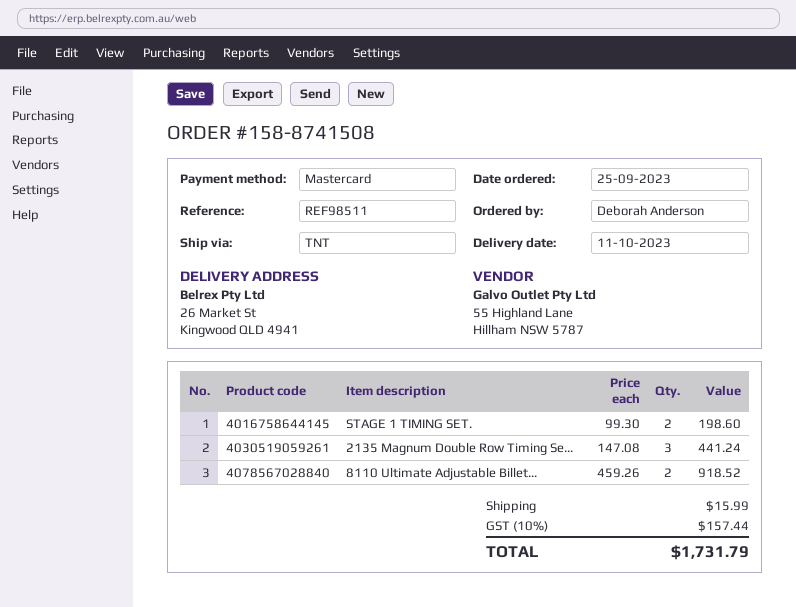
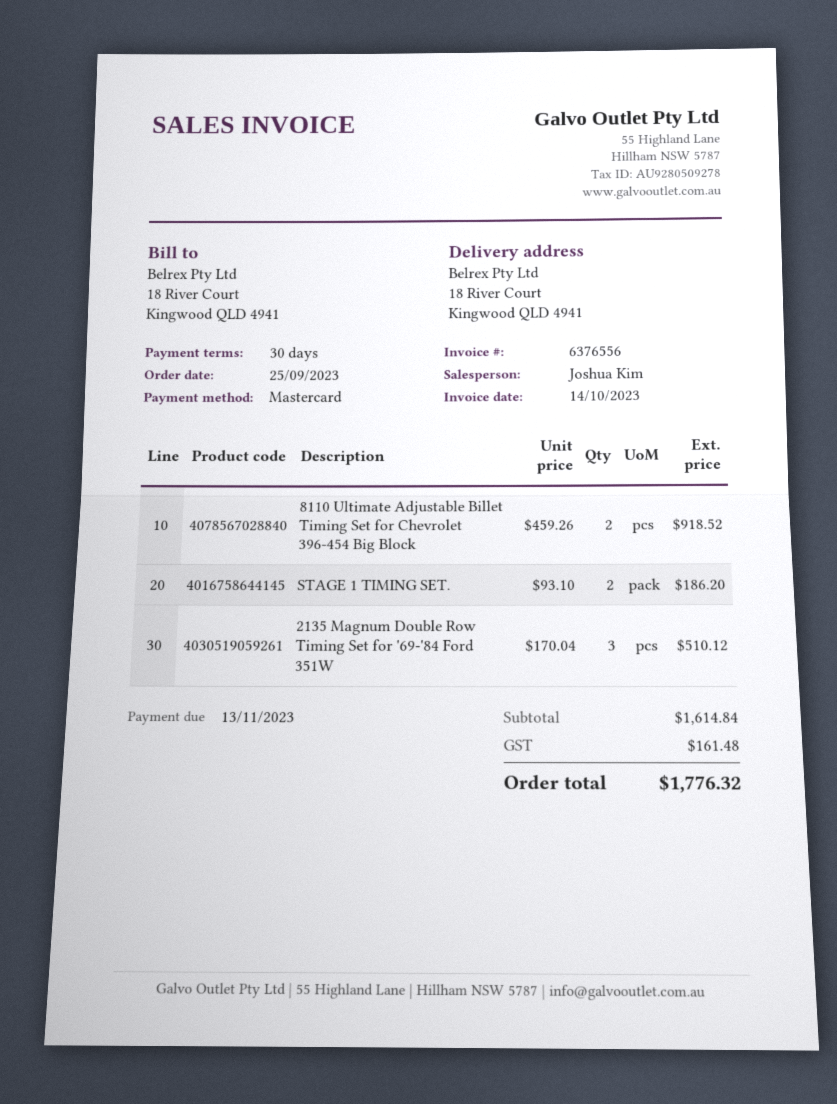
ship to: 26 Market St, Kingwood QLD 4941 -> 18 River Court, Kingwood QLD 4941
STAGE 1 TIMING SET.: 2 x 99.30 = 198.60 -> 2 x 93.10 = 186.20
2135 Magnum Double Row Timing Se...: 3 x 147.08 = 441.24 -> 3 x 170.04 = 510.12
shipping: 15.99 -> none
tax: 157.44 -> 161.48
total: 1731.79 -> 1776.32

